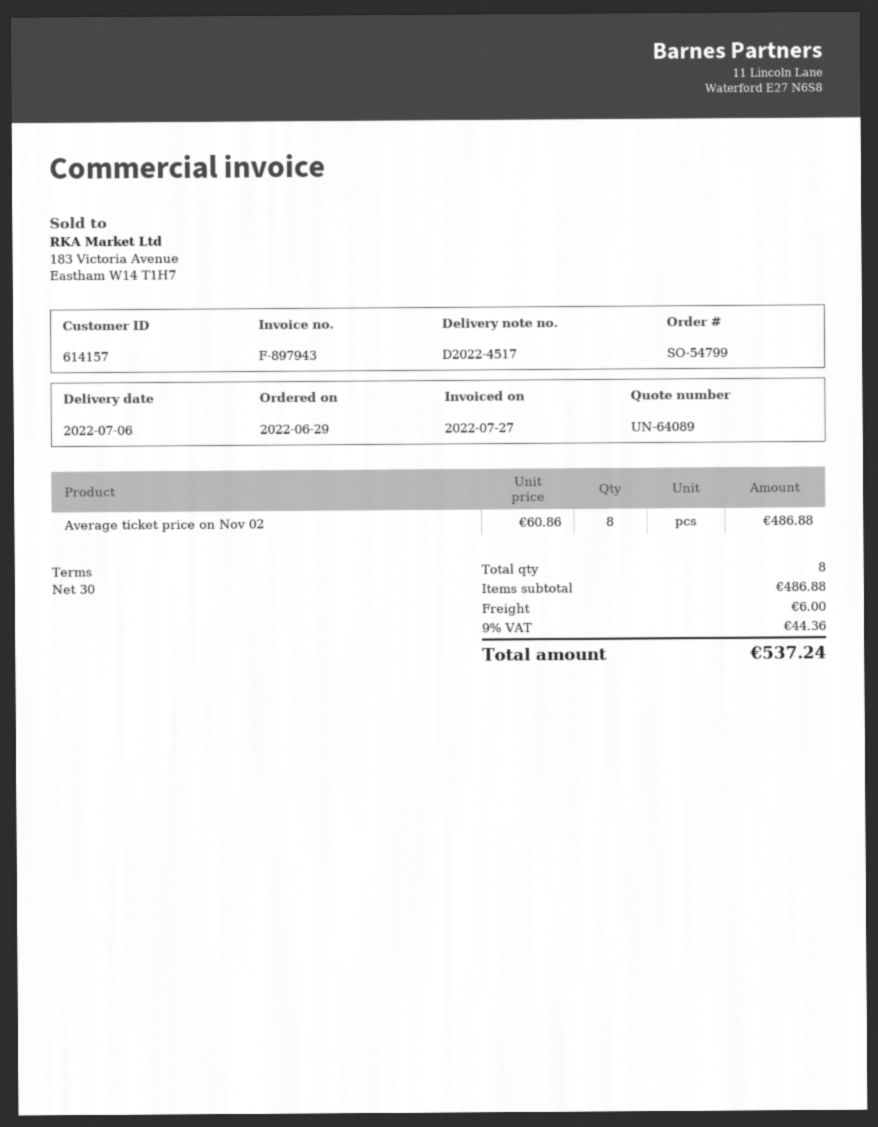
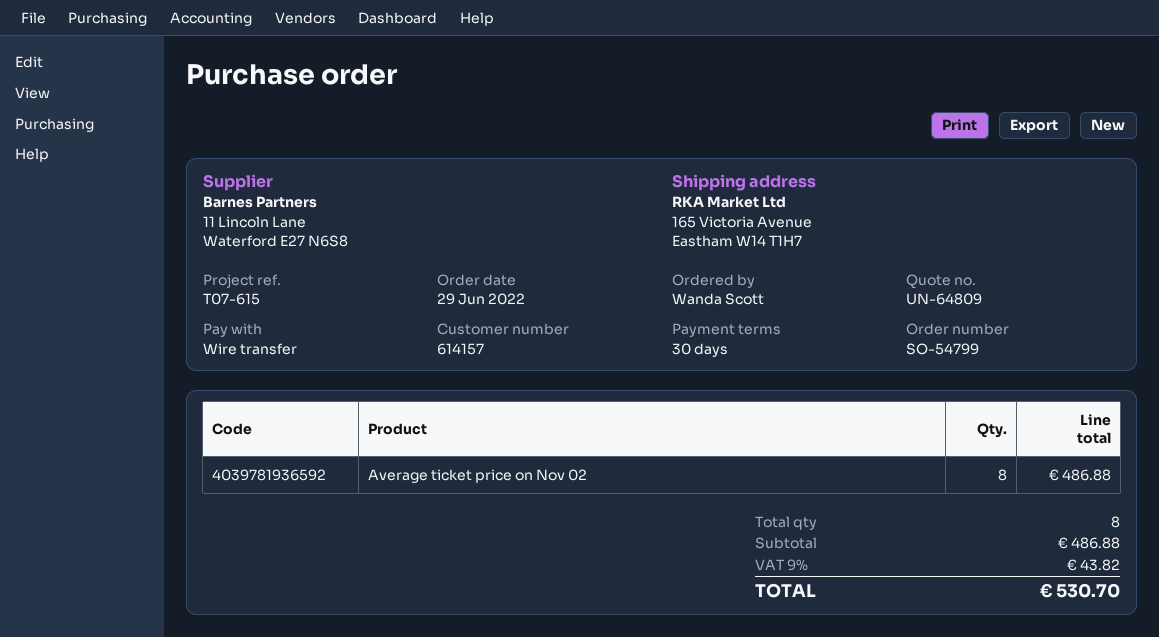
quote number: UN-64089 -> UN-64809
shipping: 6.00 -> none
tax: 9% = 44.36 -> 9% = 43.82
total: 537.24 -> 530.70

